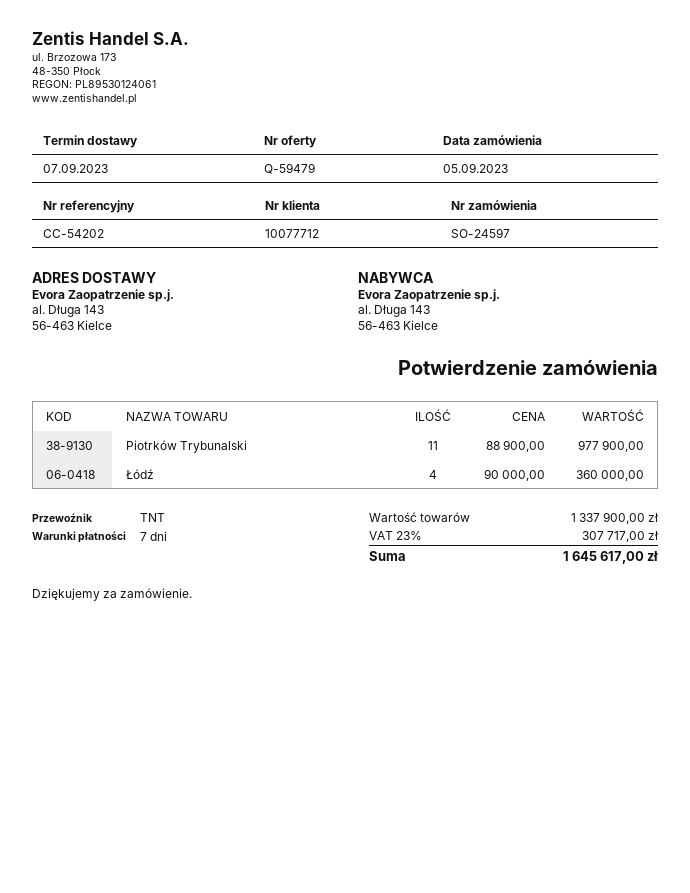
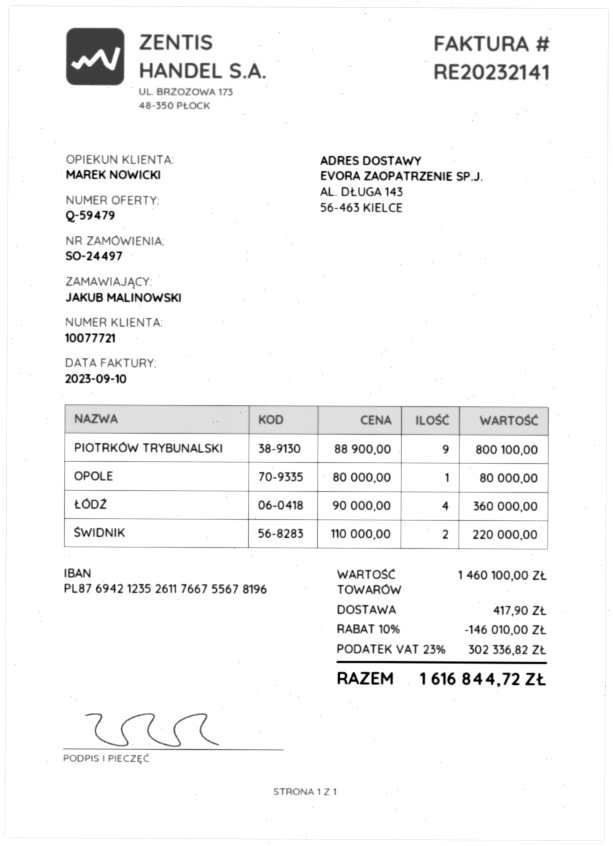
order number: SO-24597 -> SO-24497
customer number: 10077712 -> 10077721
Piotrków Trybunalski: 11 x 88900.00 = 977900.00 -> 9 x 88900.00 = 800100.00
OPOLE: none -> 1 x 80000.00 = 80000.00
ŚWIDNIK: none -> 2 x 110000.00 = 220000.00
subtotal: 1337900.00 -> 1460100.00
discount: none -> 10% = 146010.00
shipping: none -> 417.90
tax: 23% = 307717.00 -> 23% = 302336.82
total: 1645617.00 -> 1616844.72

